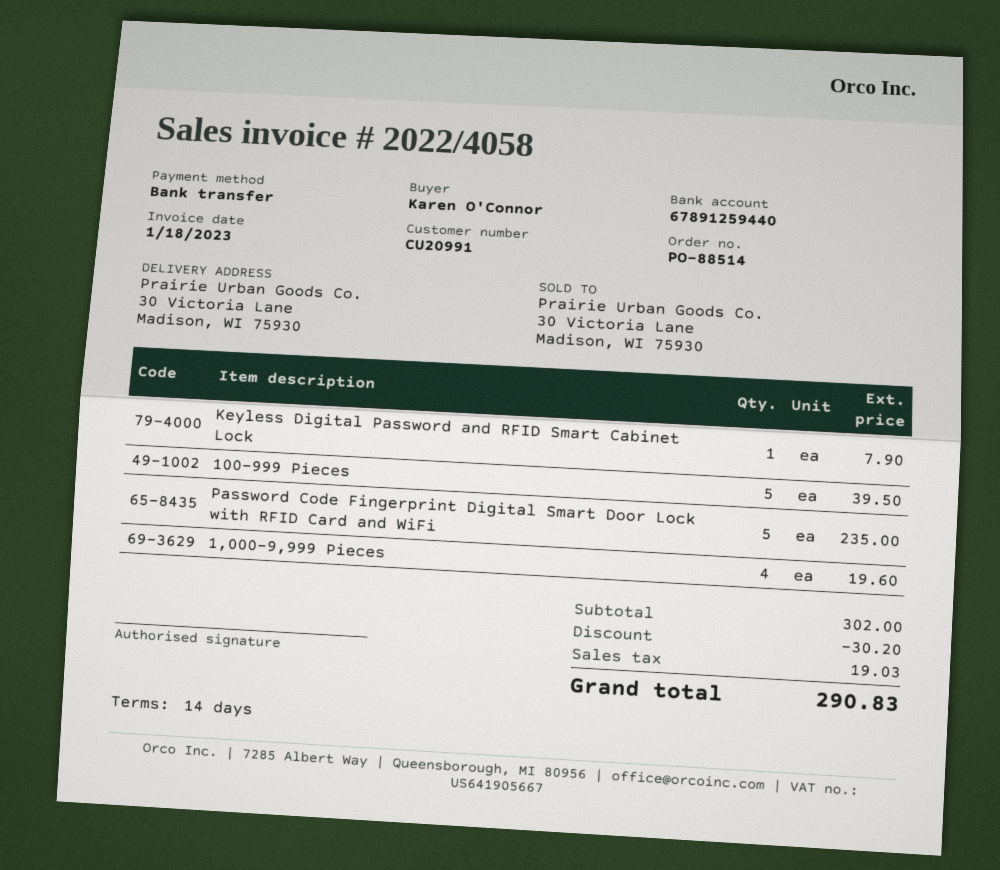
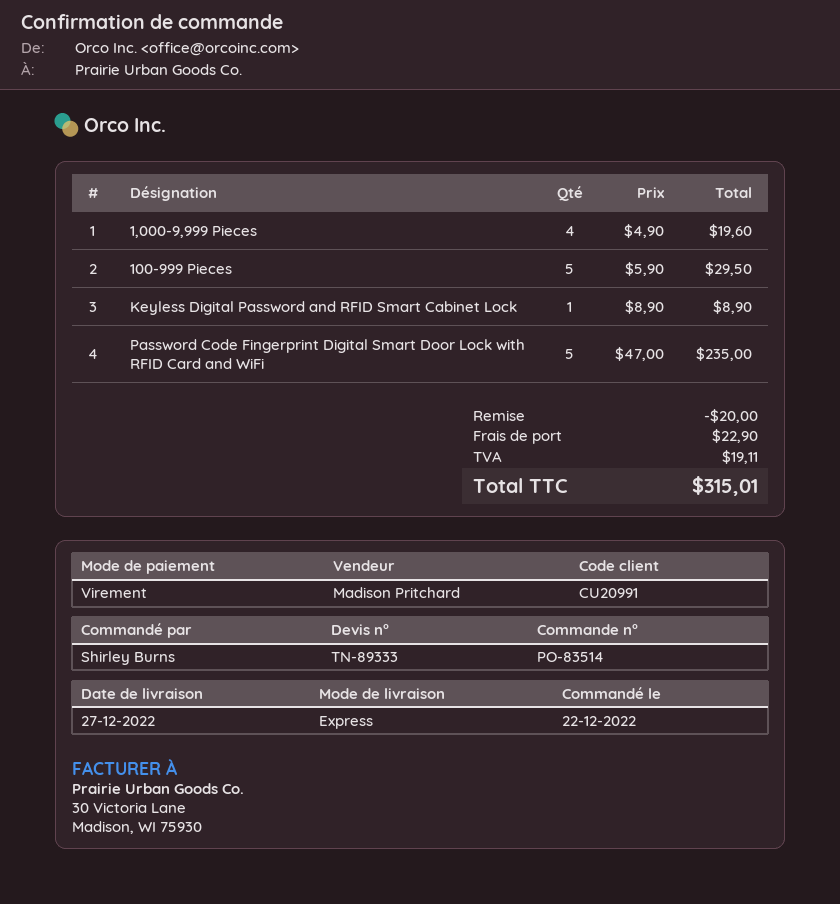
order number: PO-88514 -> PO-83514
ordered by: Karen O'Connor -> Shirley Burns
Keyless Digital Password and RFID Smart Cabinet Lock: 1 for 7.90 -> 1 for 8.90
100-999 Pieces: 5 for 39.50 -> 5 for 29.50
discount: 30.20 -> 20.00
shipping: none -> 22.90
tax: 19.03 -> 19.11
total: 290.83 -> 315.01

